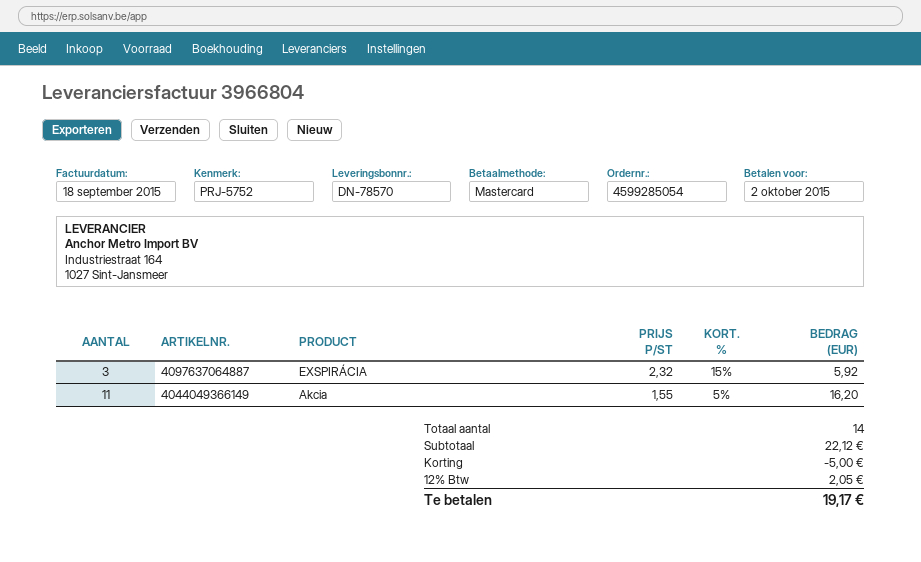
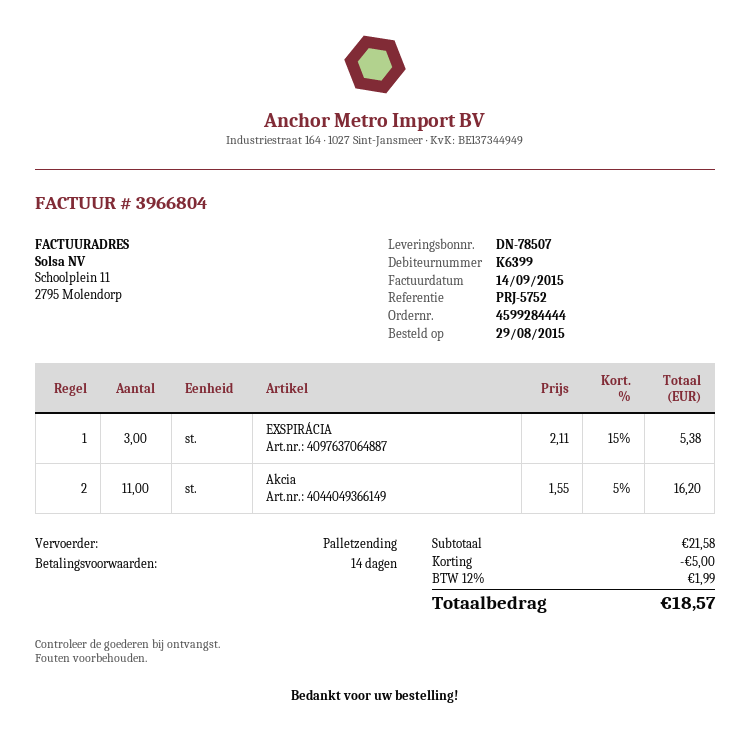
order number: 4599285054 -> 4599284444
delivery note number: DN-78570 -> DN-78507
invoice date: 2015-09-18 -> 2015-09-14
EXSPIRÁCIA: 3 x 2.32 - 15% = 5.92 -> 3 x 2.11 - 15% = 5.38
subtotal: 22.12 -> 21.58
tax: 12% = 2.05 -> 12% = 1.99
total: 19.17 -> 18.57

